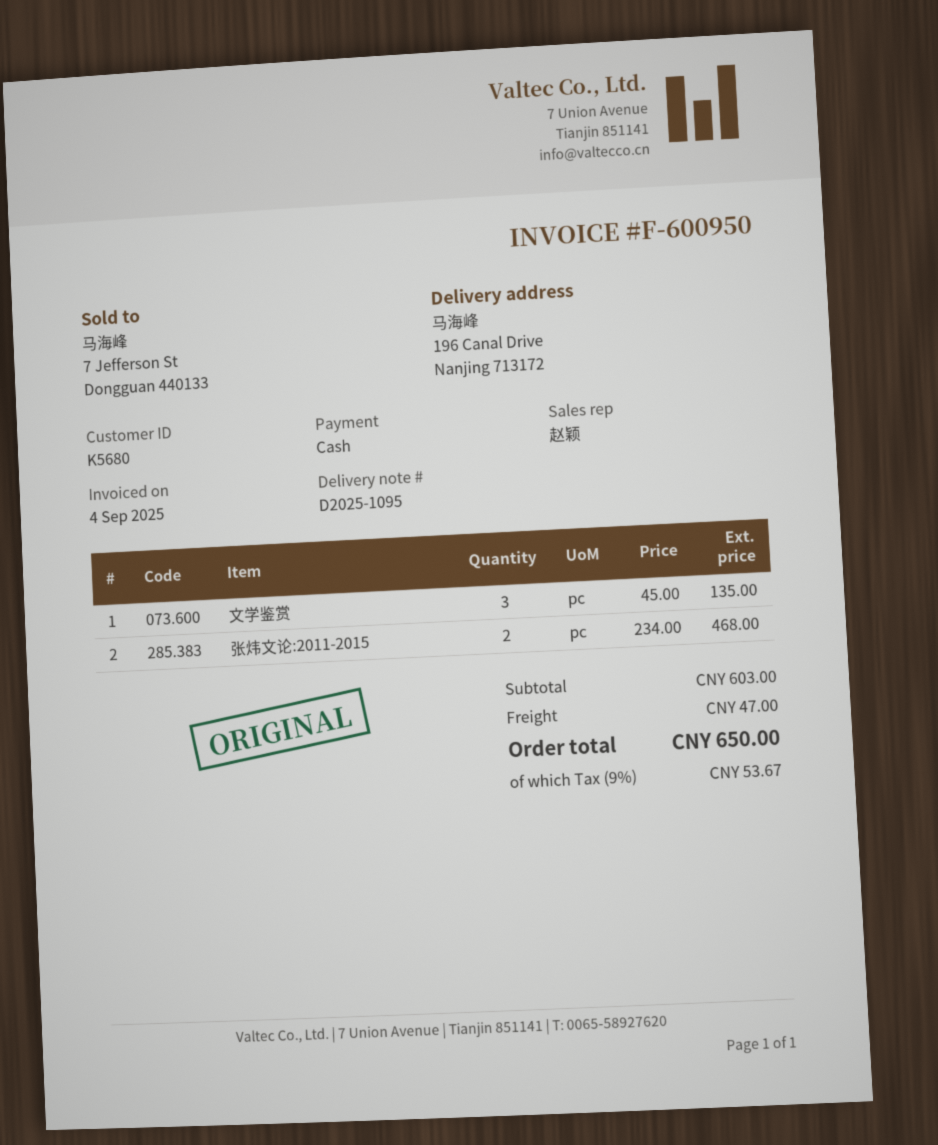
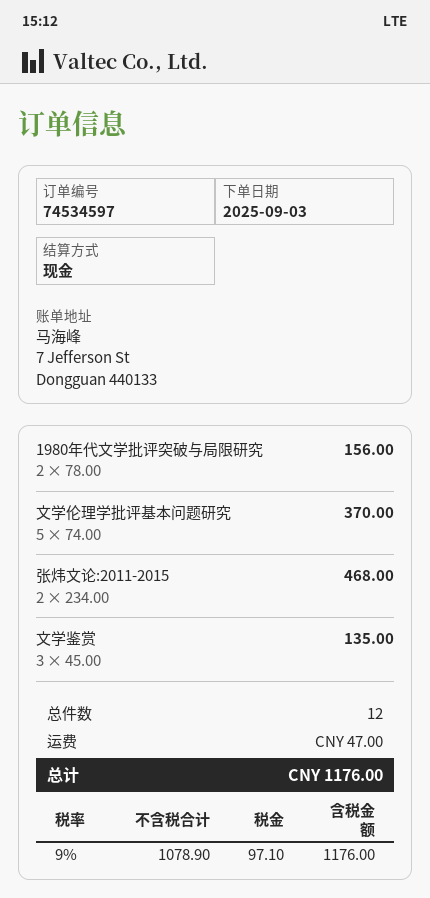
1980年代文学批评突破与局限研究: none -> 2 x 78.00 = 156.00
文学伦理学批评基本问题研究: none -> 5 x 74.00 = 370.00
tax: 9% = 53.67 -> 9% = 97.10
total: 650.00 -> 1176.00

